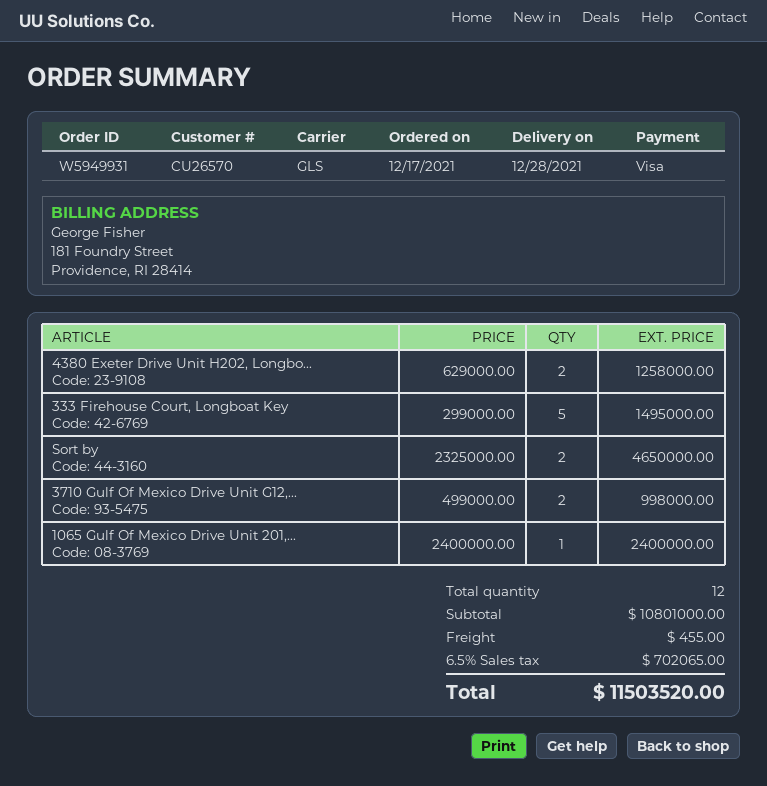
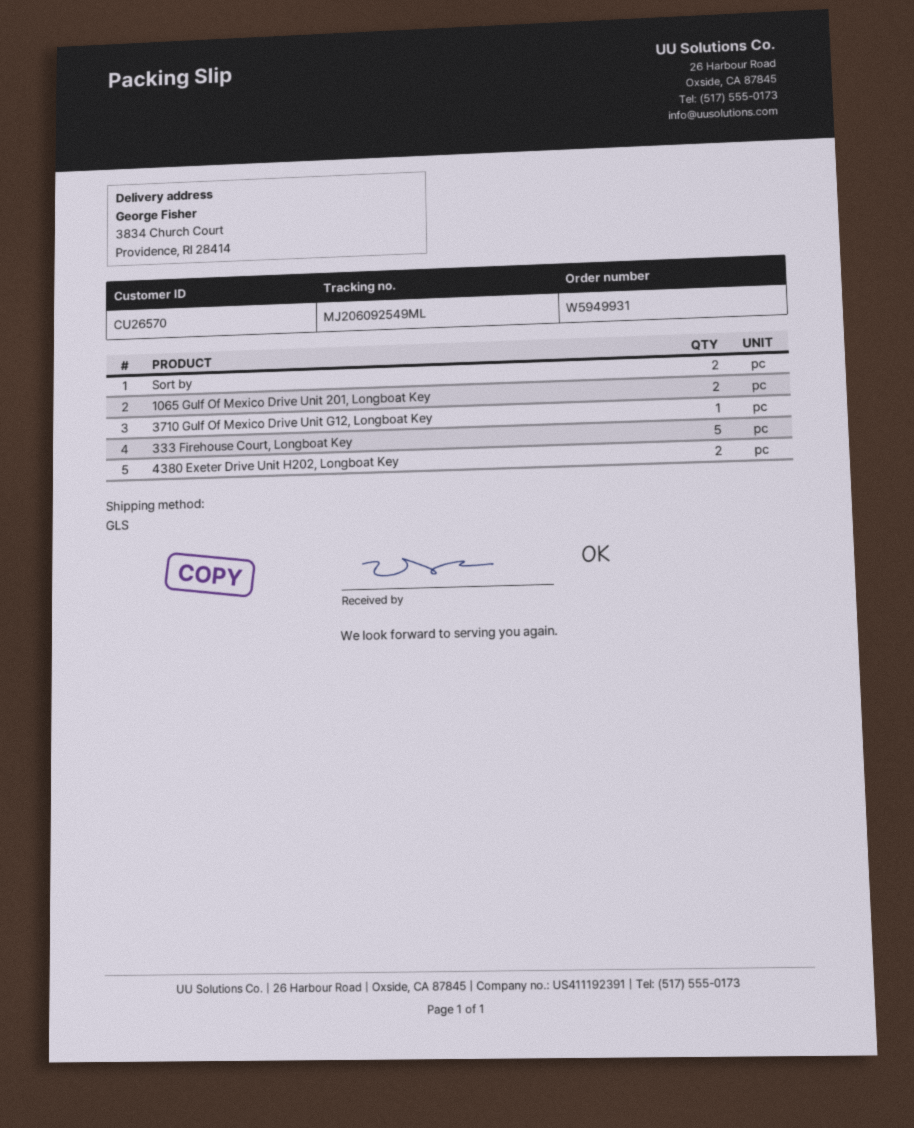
3710 Gulf Of Mexico Drive Unit G12,...: 2 -> 1
1065 Gulf Of Mexico Drive Unit 201,...: 1 -> 2

